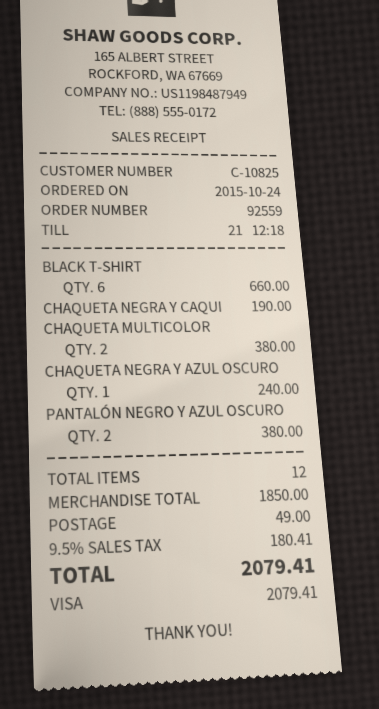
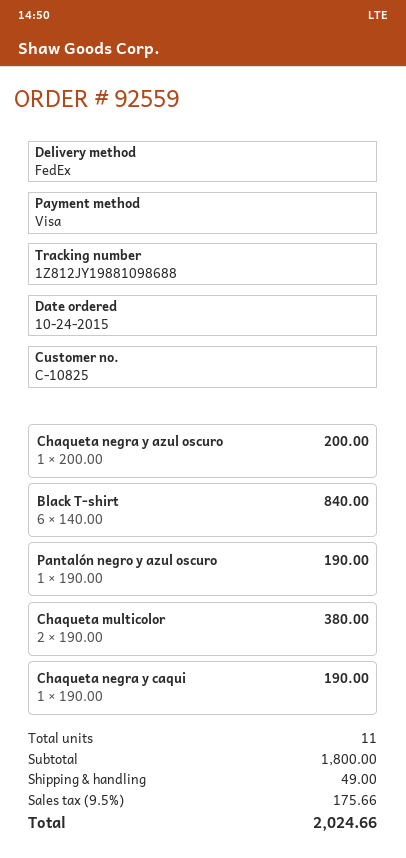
BLACK T-SHIRT: 6 for 660.00 -> 6 for 840.00
CHAQUETA NEGRA Y AZUL OSCURO: 1 for 240.00 -> 1 for 200.00
PANTALÓN NEGRO Y AZUL OSCURO: 2 for 380.00 -> 1 for 190.00
total quantity: 12 -> 11
subtotal: 1850.00 -> 1800.00
tax: 9.5% = 180.41 -> 9.5% = 175.66
total: 2079.41 -> 2024.66

